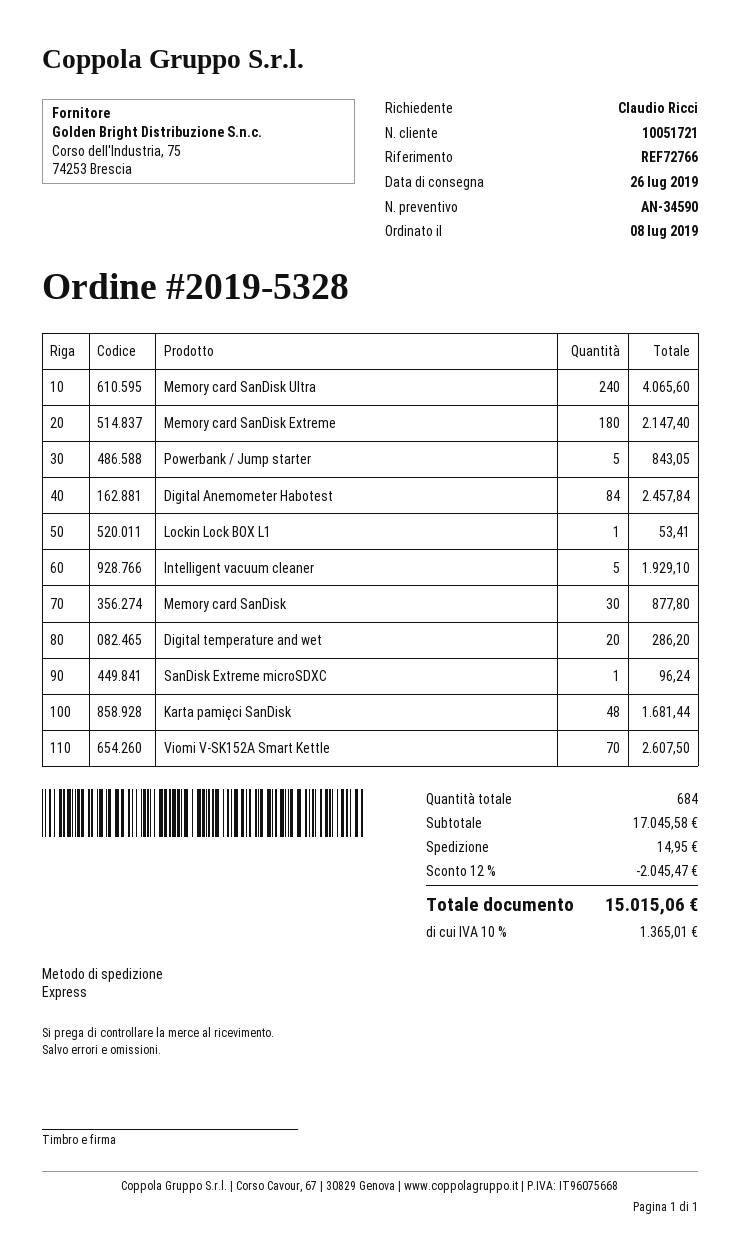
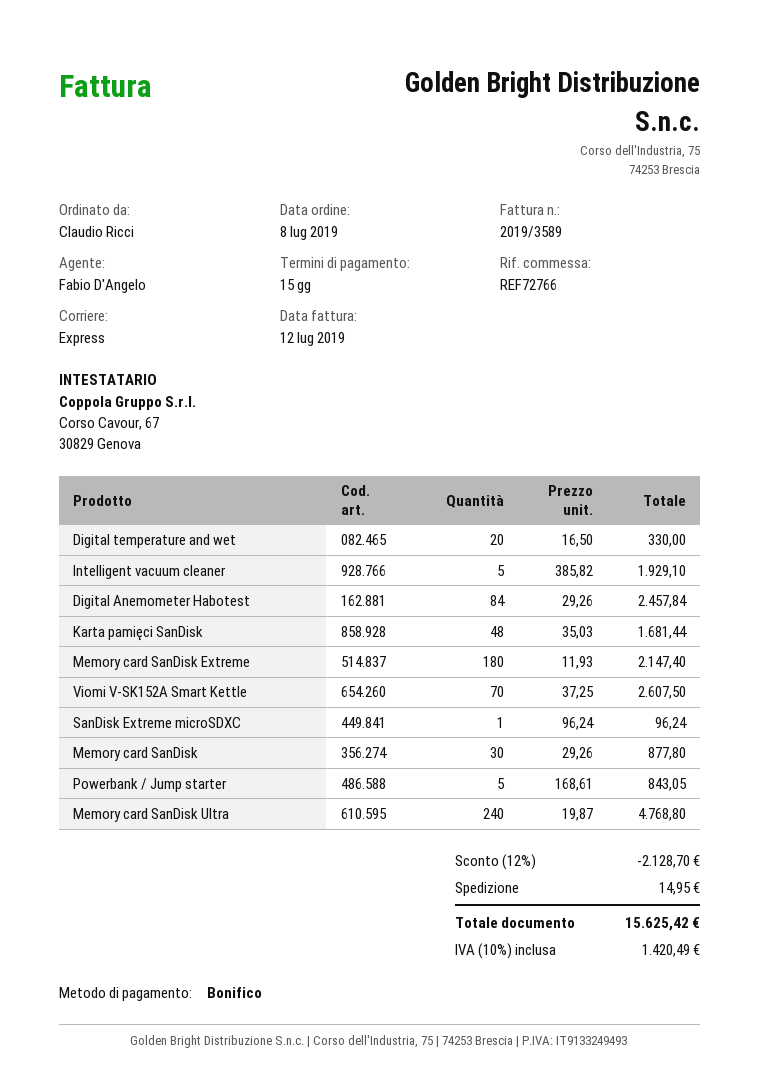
Memory card SanDisk Ultra: 240 for 4065.60 -> 240 for 4768.80
Lockin Lock BOX L1: 1 for 53.41 -> none
Digital temperature and wet: 20 for 286.20 -> 20 for 330.00
discount: 12% = 2045.47 -> 12% = 2128.70
tax: 10% = 1365.01 -> 10% = 1420.49
total: 15015.06 -> 15625.42

